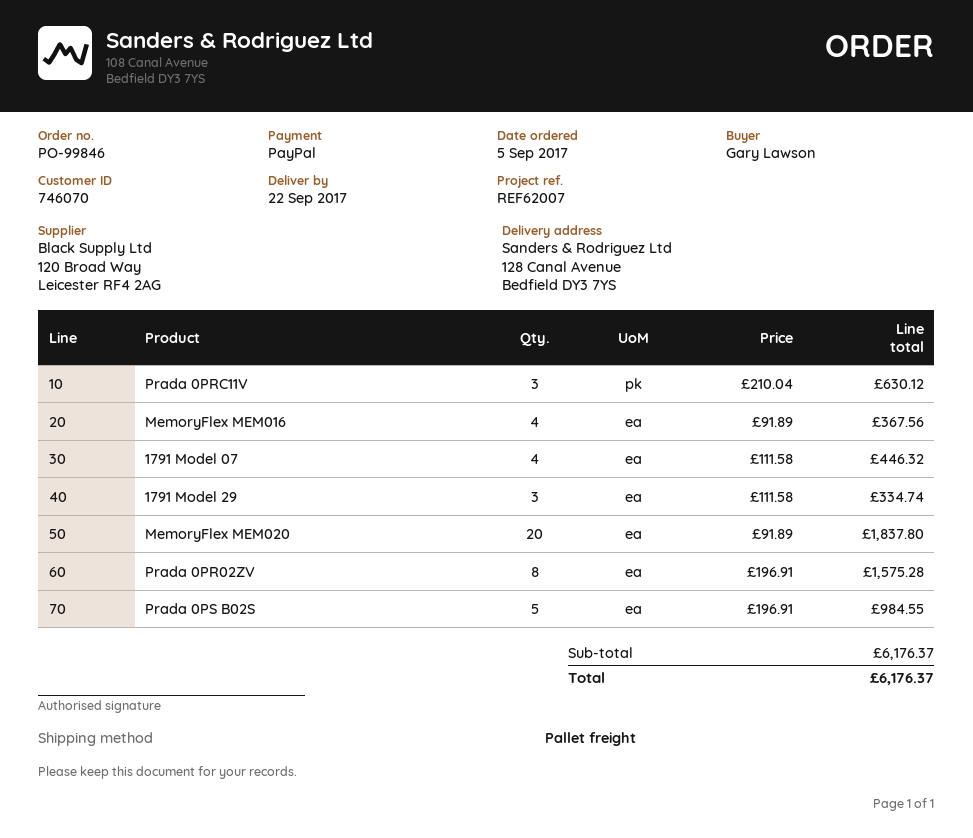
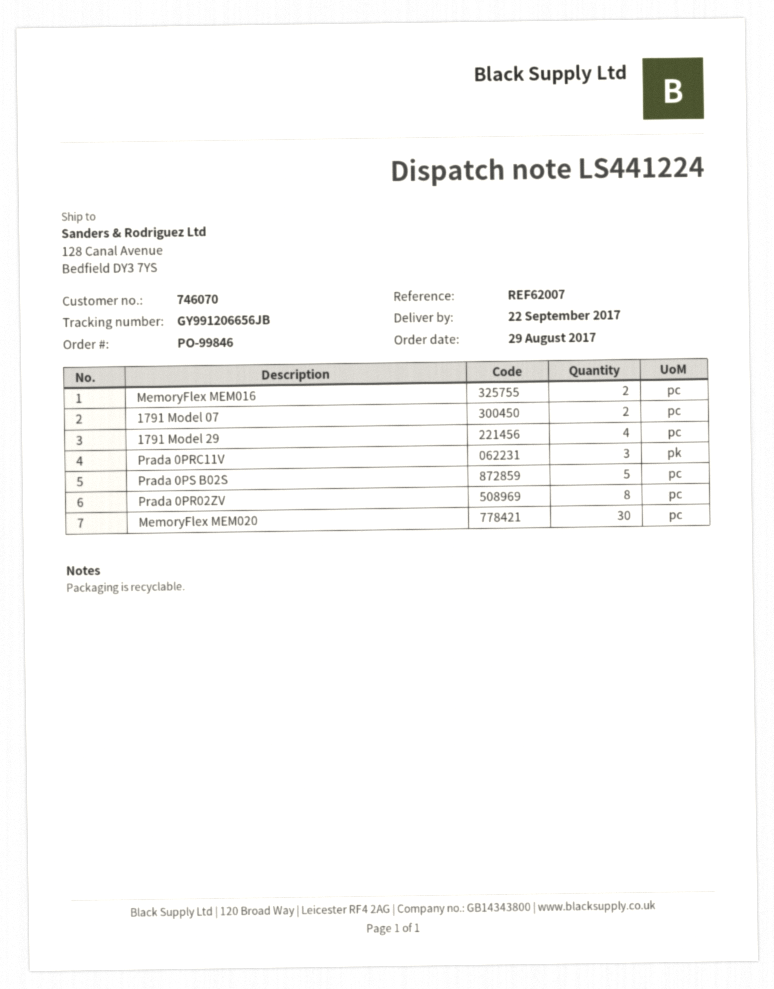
order date: 2017-09-05 -> 2017-08-29
MemoryFlex MEM016: 4 -> 2
1791 Model 07: 4 -> 2
1791 Model 29: 3 -> 4
MemoryFlex MEM020: 20 -> 30

